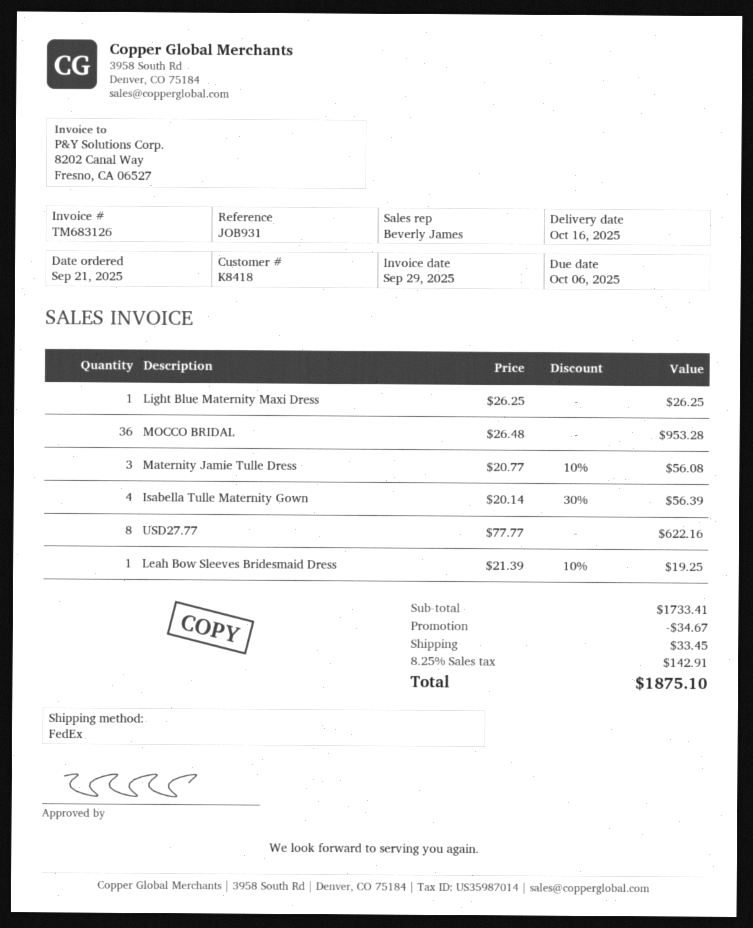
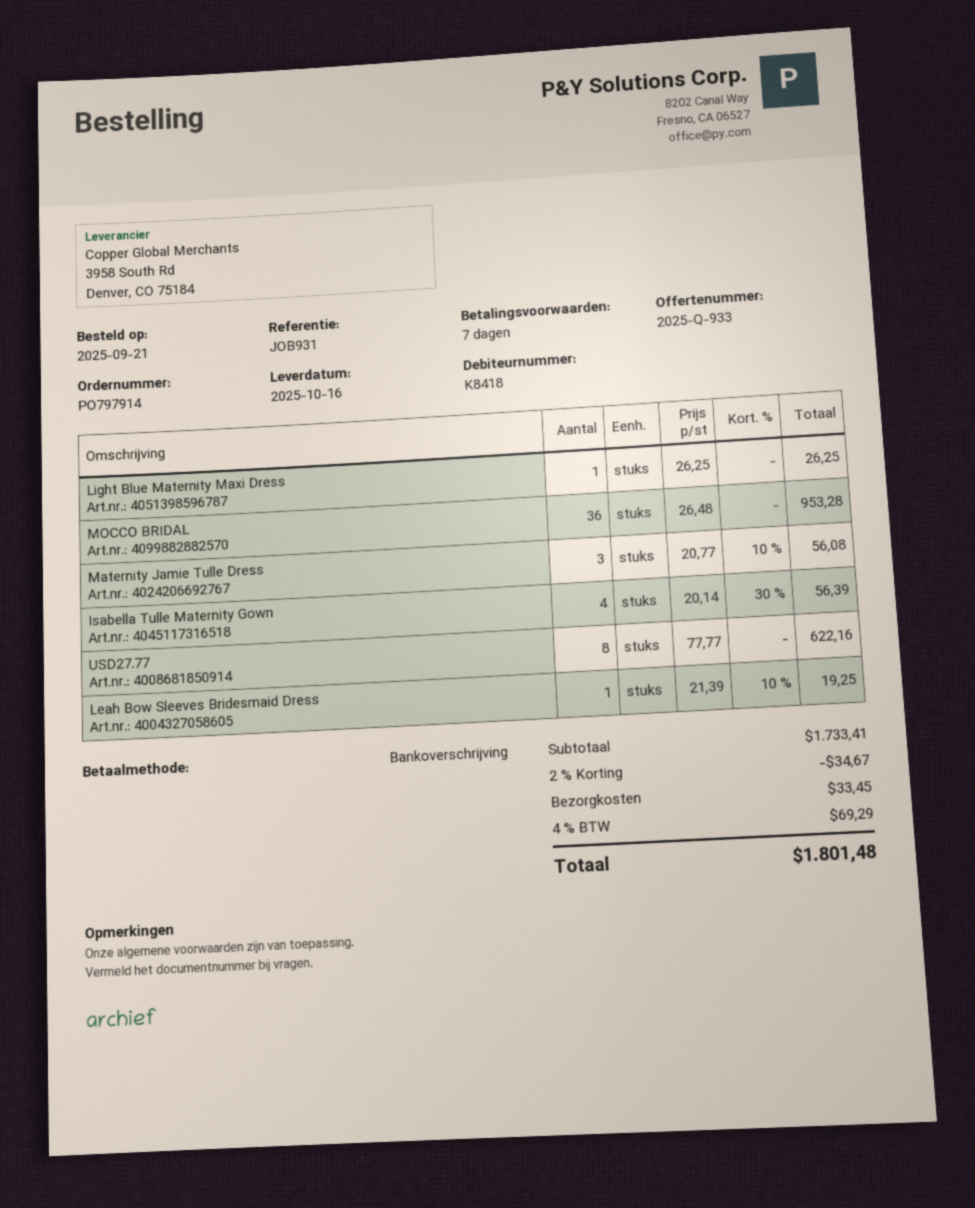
tax: 8.25% = 142.91 -> 4% = 69.29
total: 1875.10 -> 1801.48

